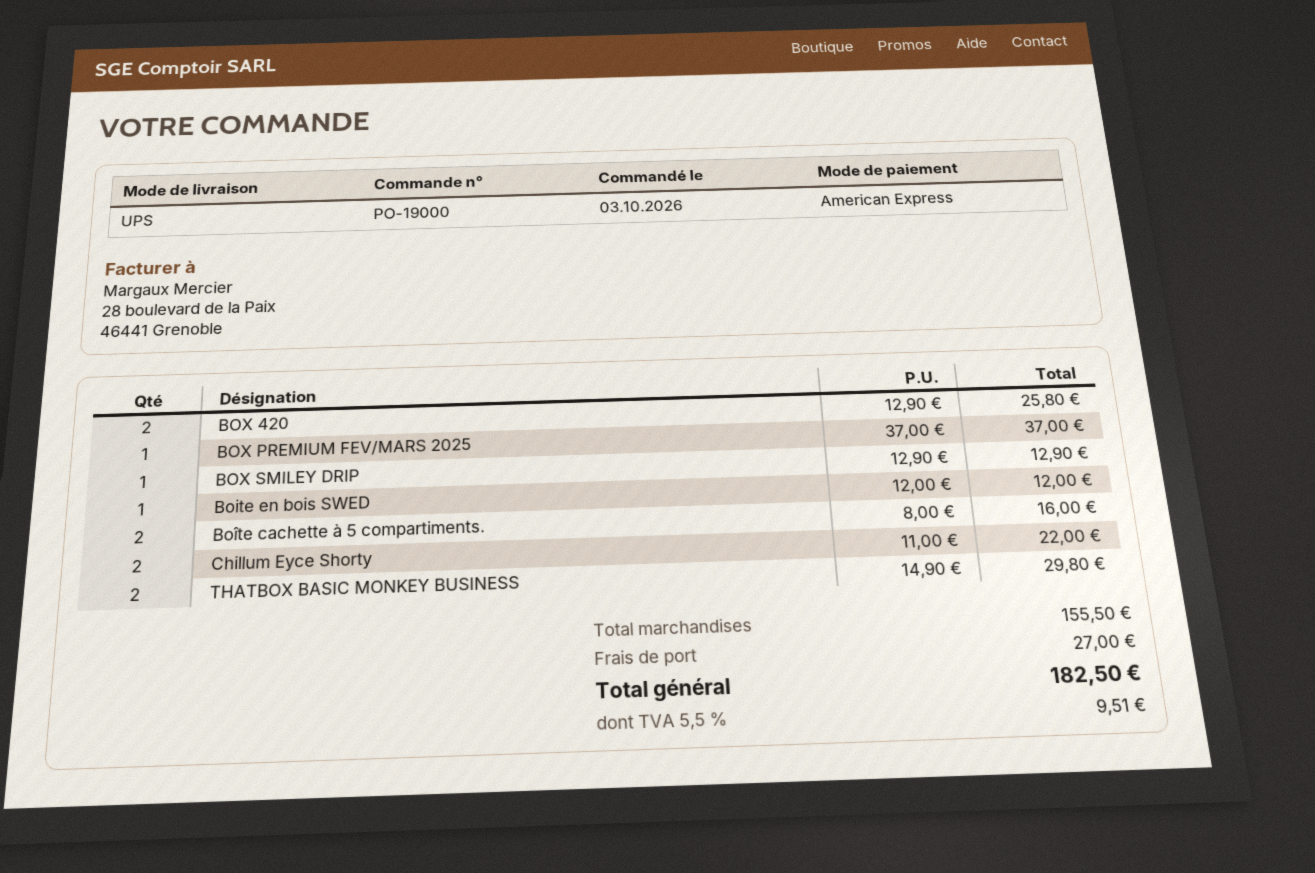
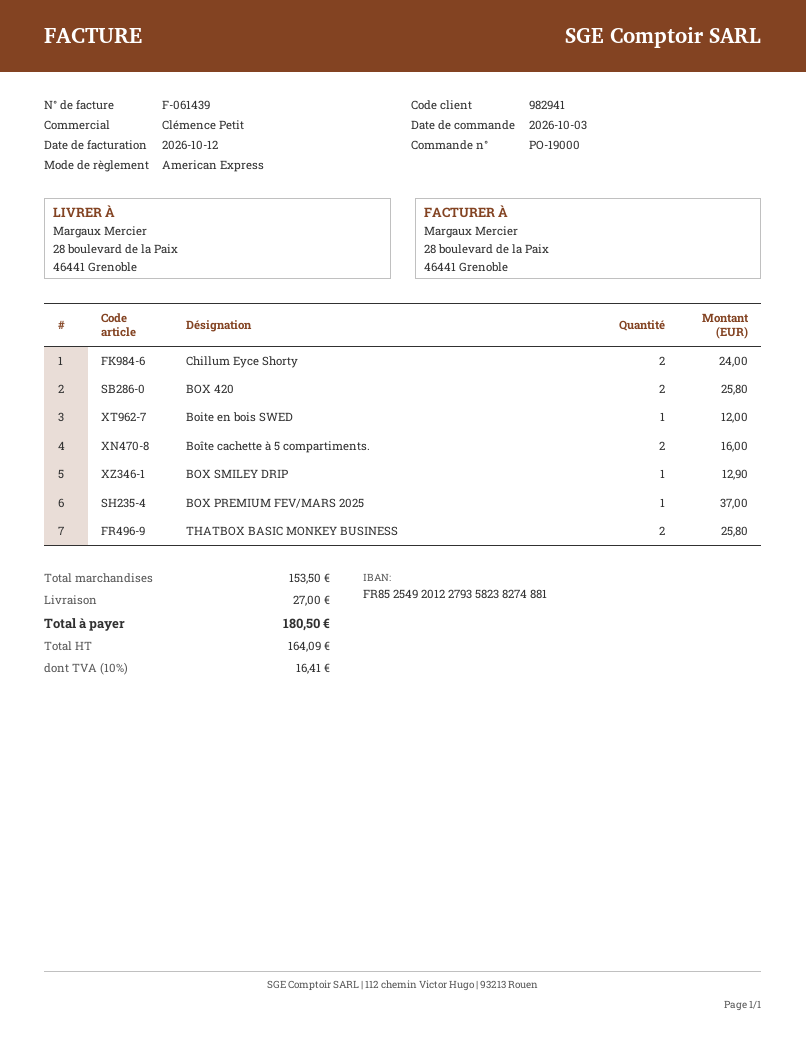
Chillum Eyce Shorty: 2 for 22.00 -> 2 for 24.00
THATBOX BASIC MONKEY BUSINESS: 2 for 29.80 -> 2 for 25.80
subtotal: 155.50 -> 153.50
tax: 5.5% = 9.51 -> 10% = 16.41
total: 182.50 -> 180.50

